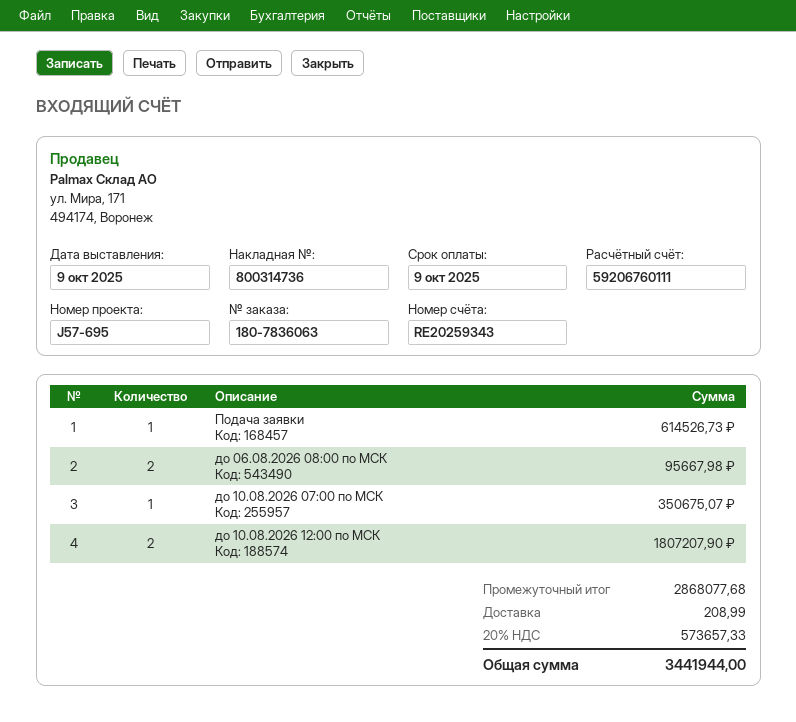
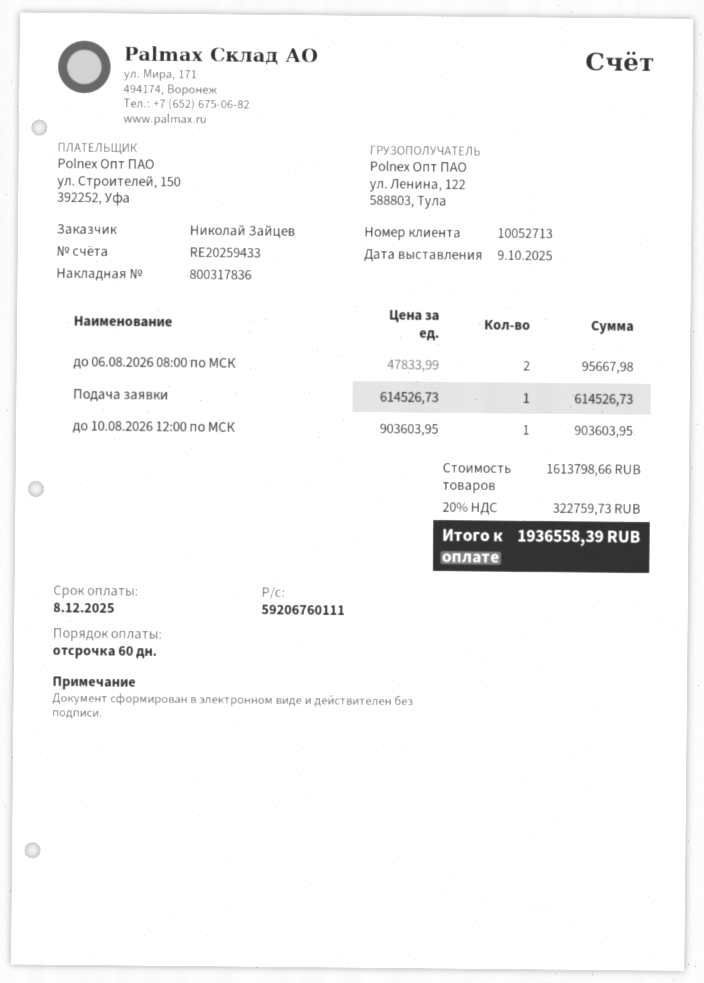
delivery note number: 800314736 -> 800317836
invoice number: RE20259343 -> RE20259433
due date: 2025-10-09 -> 2025-12-08
до 10.08.2026 07:00 по МСК: 1 for 350675.07 -> none
до 10.08.2026 12:00 по МСК: 2 for 1807207.90 -> 1 for 903603.95
subtotal: 2868077.68 -> 1613798.66
shipping: 208.99 -> none
tax: 20% = 573657.33 -> 20% = 322759.73
total: 3441944.00 -> 1936558.39

